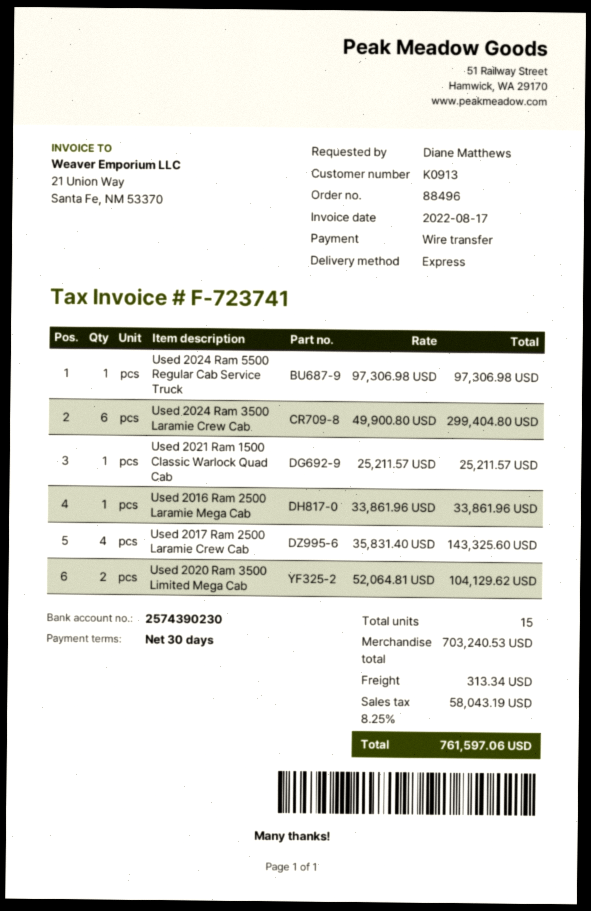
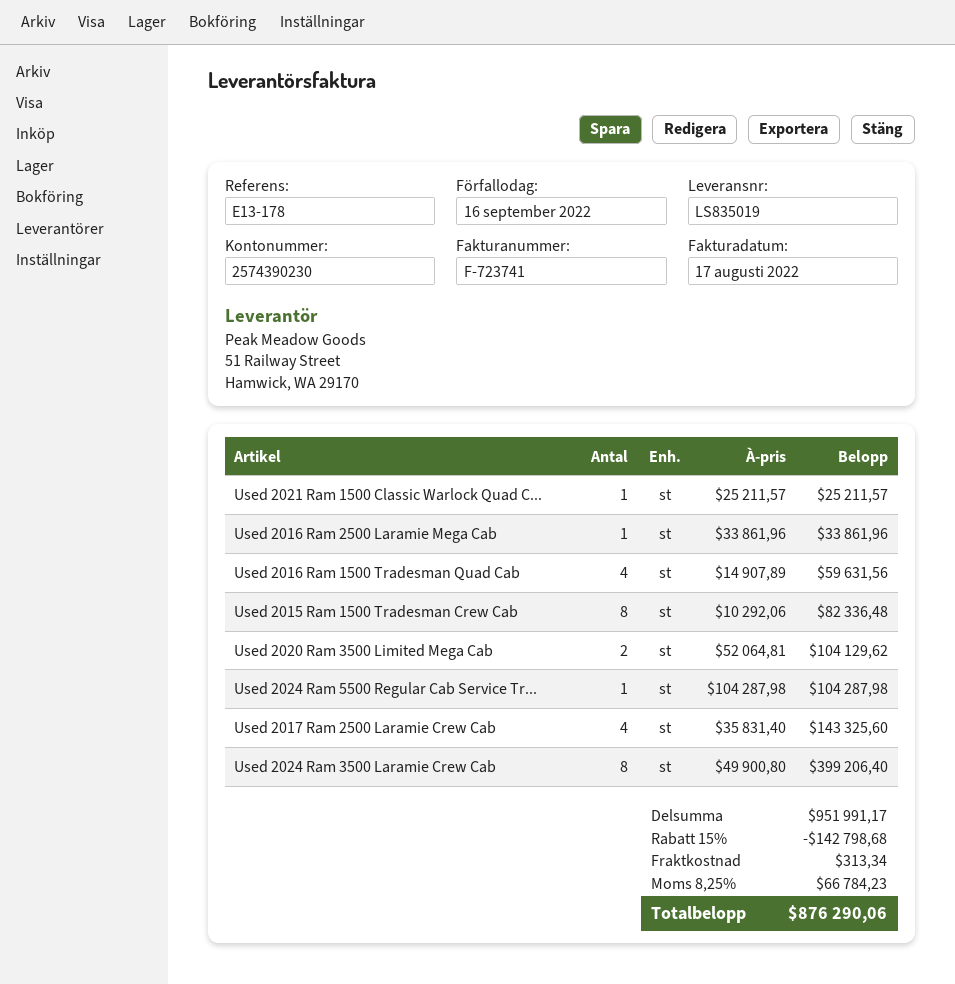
Used 2024 Ram 5500 Regular Cab Service Truck: 1 x 97306.98 = 97306.98 -> 1 x 104287.98 = 104287.98
Used 2024 Ram 3500 Laramie Crew Cab: 6 x 49900.80 = 299404.80 -> 8 x 49900.80 = 399206.40
Used 2016 Ram 1500 Tradesman Quad Cab: none -> 4 x 14907.89 = 59631.56
Used 2015 Ram 1500 Tradesman Crew Cab: none -> 8 x 10292.06 = 82336.48
subtotal: 703240.53 -> 951991.17
discount: none -> 15% = 142798.68
tax: 8.25% = 58043.19 -> 8.25% = 66784.23
total: 761597.06 -> 876290.06

